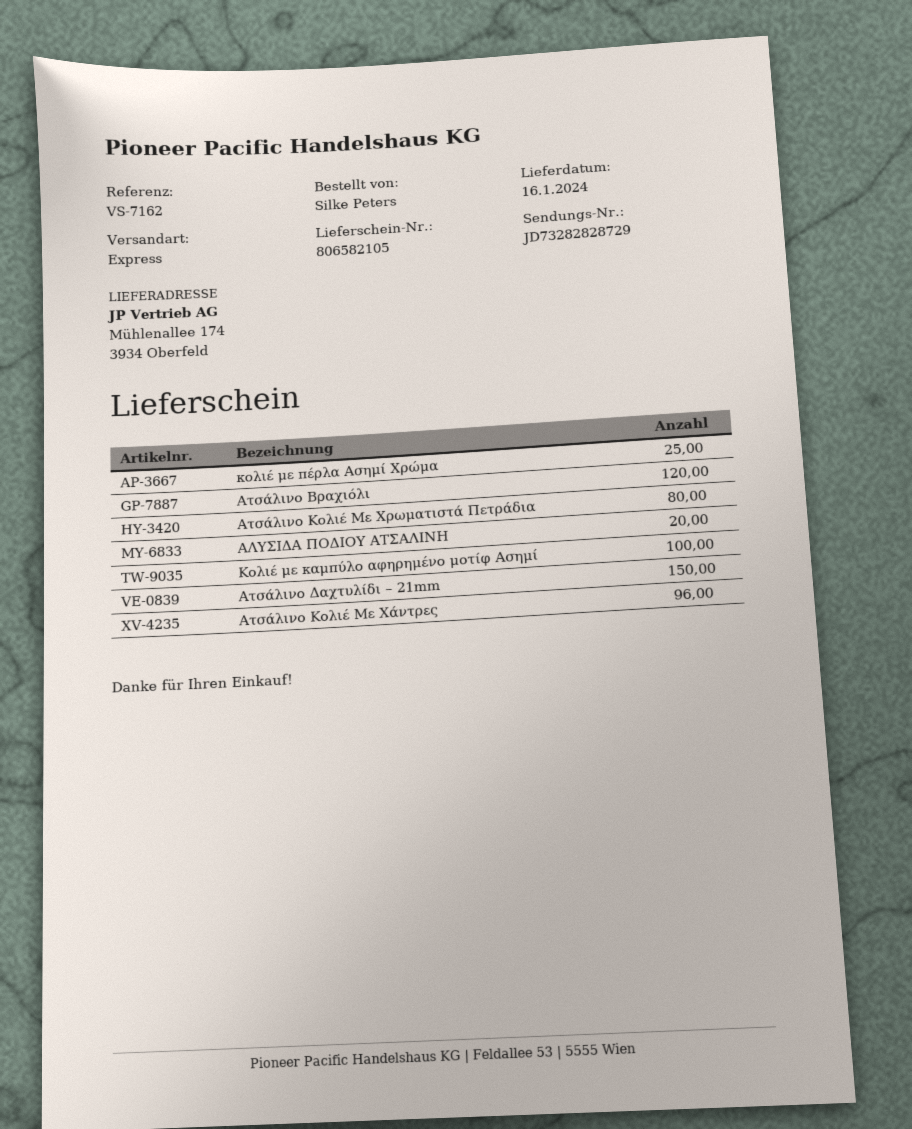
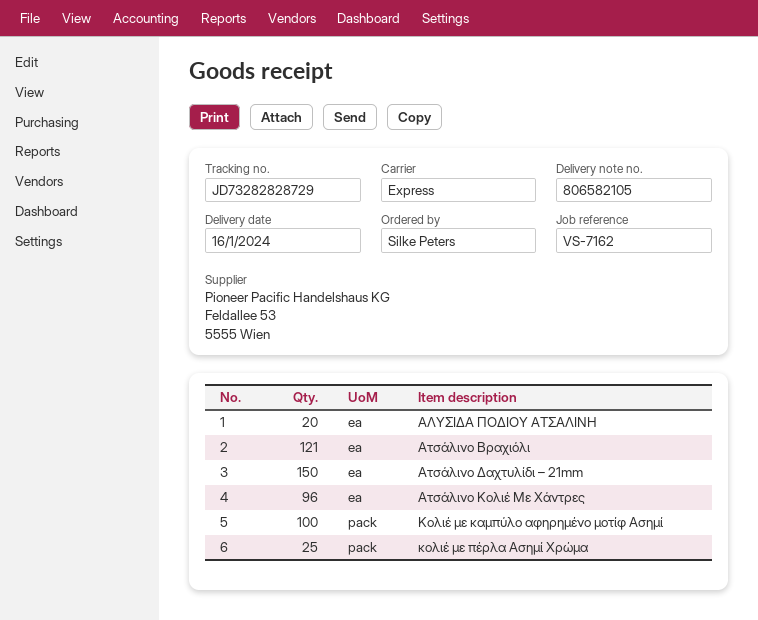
Ατσάλινο Βραχιόλι: 120 -> 121
Ατσάλινο Κολιέ Με Χρωματιστά Πετράδια: 80 -> none

